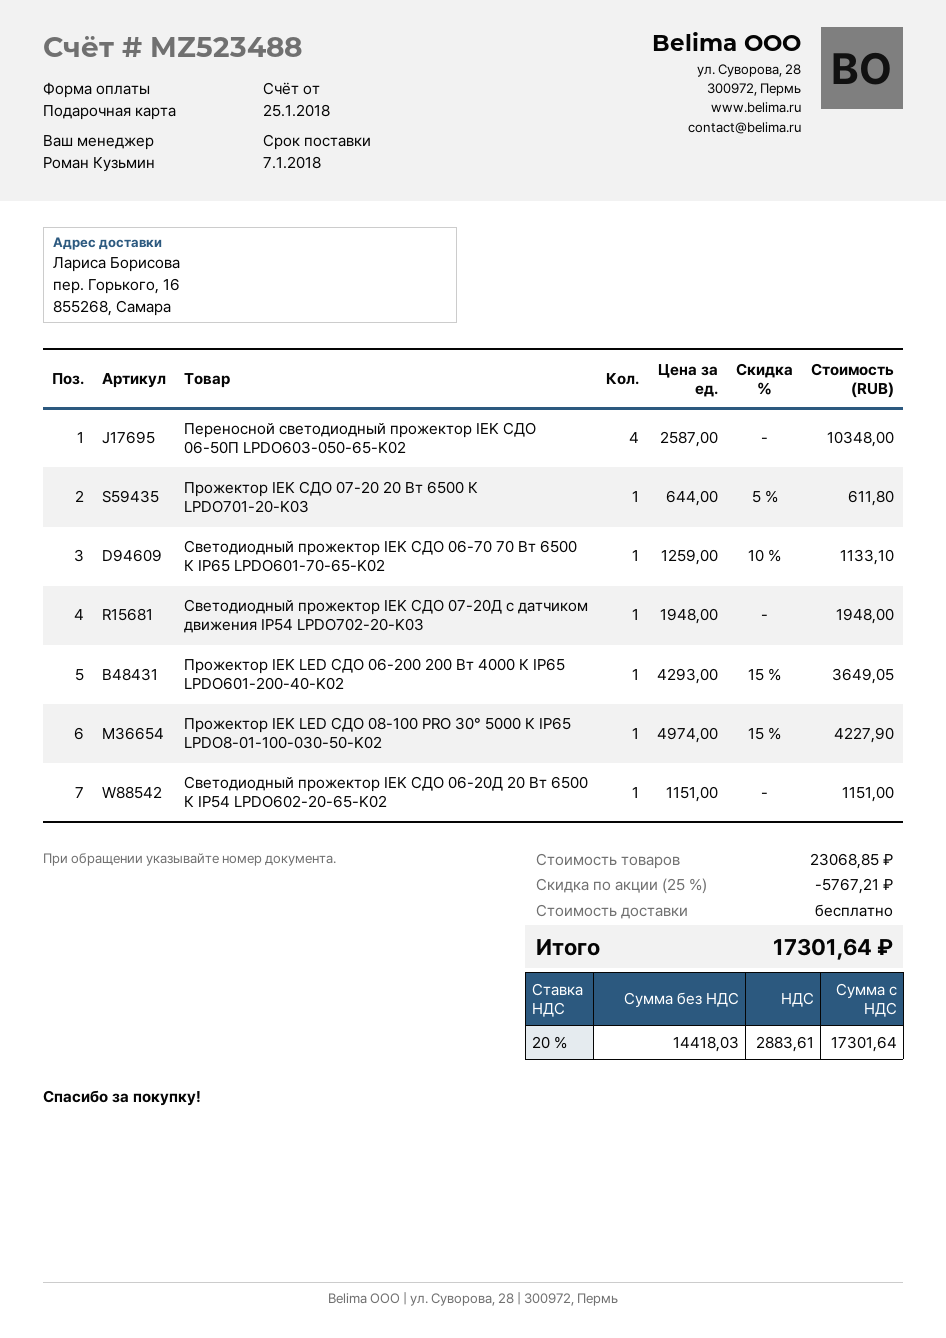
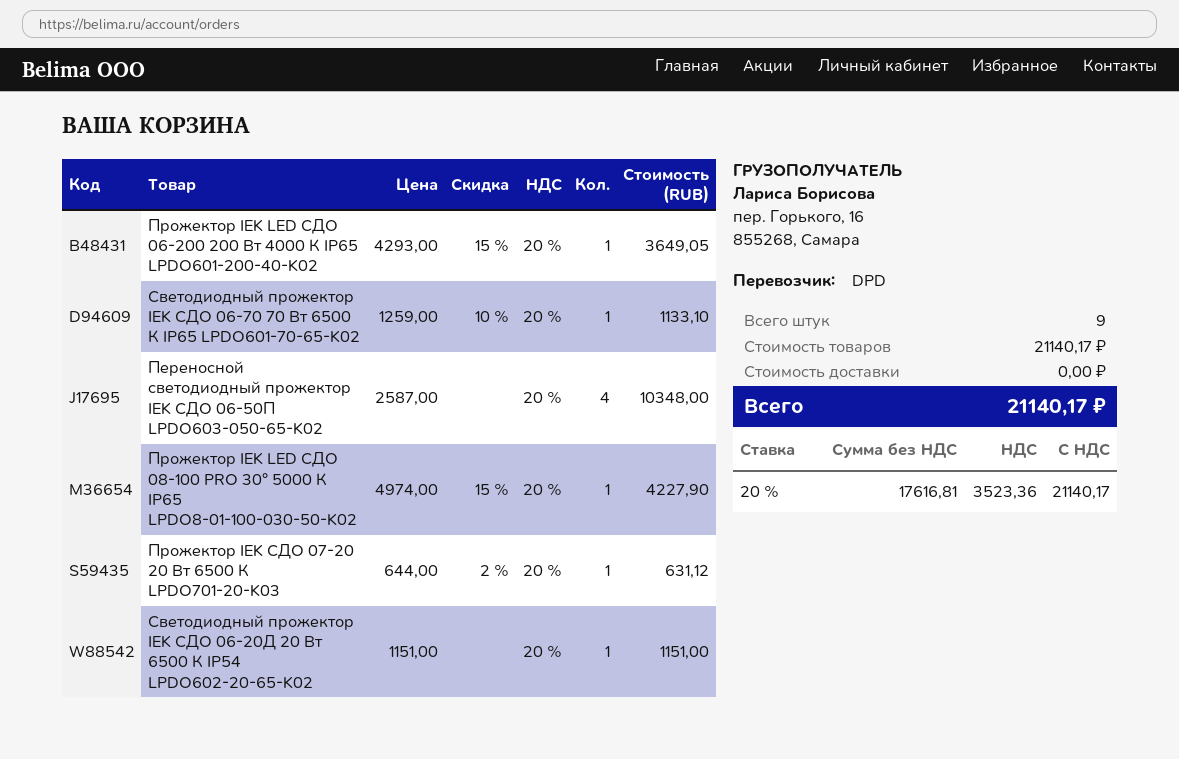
Прожектор IEK СДО 07-20 20 Вт 6500 К LPDO701-20-K03: 1 x 644.00 - 5% = 611.80 -> 1 x 644.00 - 2% = 631.12
Светодиодный прожектор IEK СДО 07-20Д с датчиком движения IP54 LPDO702-20-K03: 1 x 1948.00 = 1948.00 -> none
subtotal: 23068.85 -> 21140.17
discount: 25% = 5767.21 -> none
net: 14418.03 -> 17616.81
tax: 20% = 2883.61 -> 20% = 3523.36
total: 17301.64 -> 21140.17

